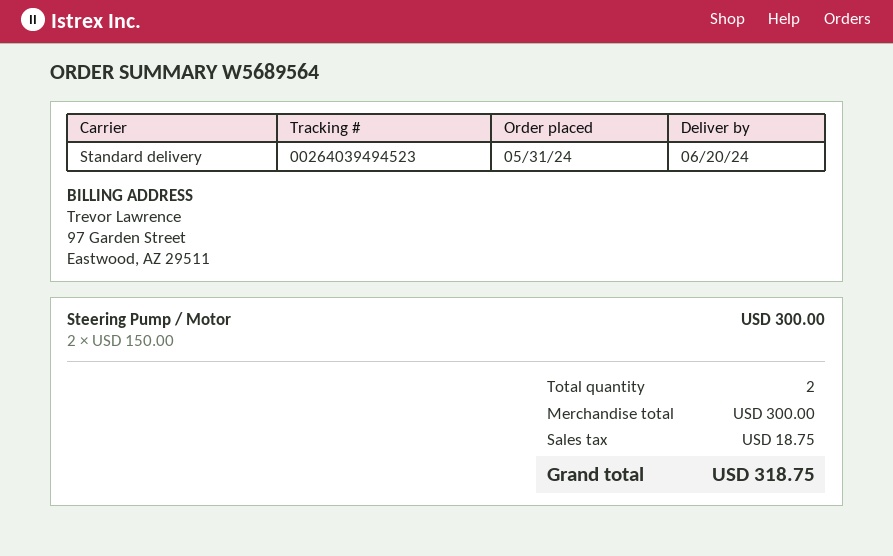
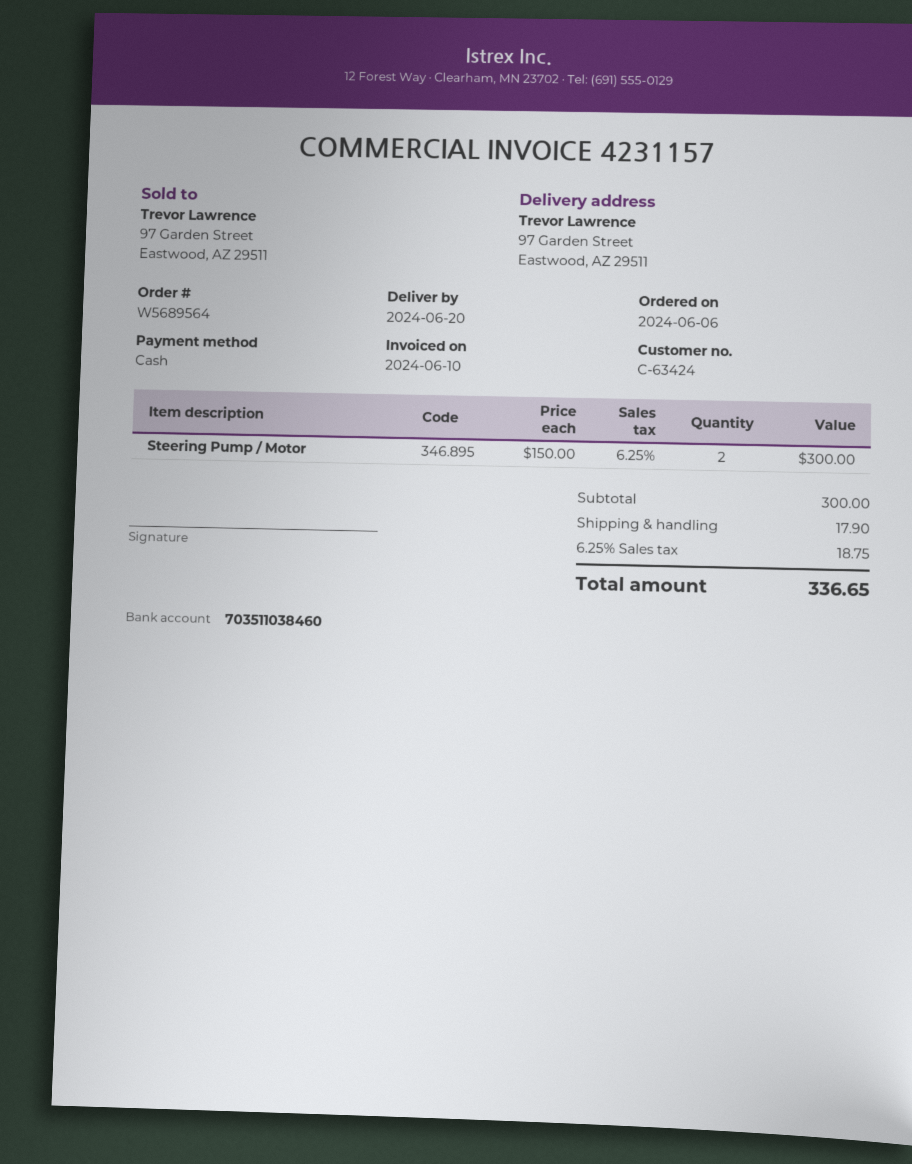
order date: 2024-05-31 -> 2024-06-06
shipping: none -> 17.90
total: 318.75 -> 336.65

